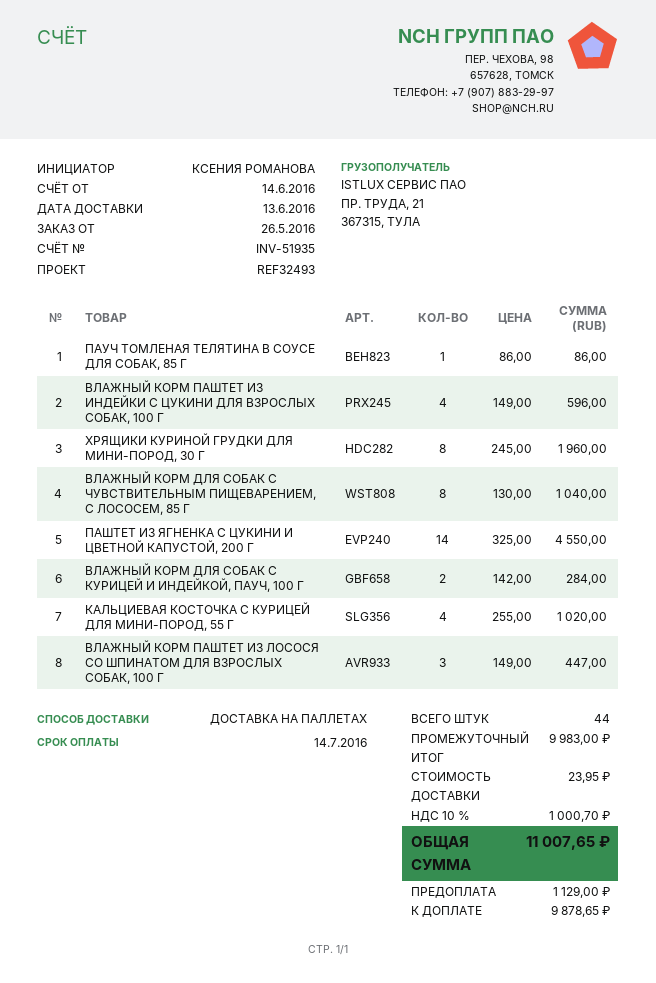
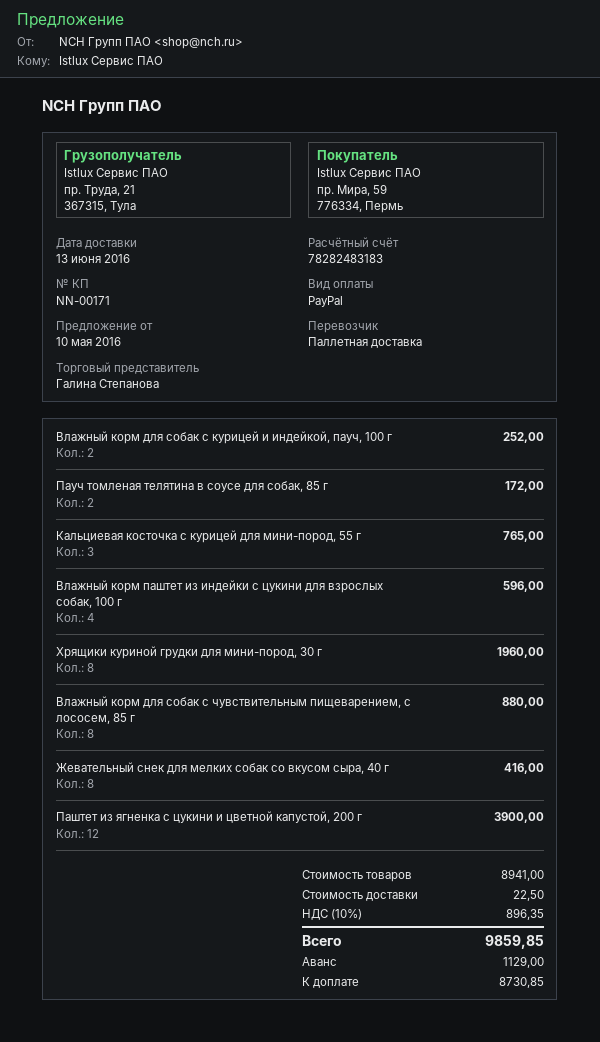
ПАУЧ ТОМЛЕНАЯ ТЕЛЯТИНА В СОУСЕ ДЛЯ СОБАК, 85 Г: 1 for 86.00 -> 2 for 172.00
ВЛАЖНЫЙ КОРМ ДЛЯ СОБАК С ЧУВСТВИТЕЛЬНЫМ ПИЩЕВАРЕНИЕМ, С ЛОСОСЕМ, 85 Г: 8 for 1040.00 -> 8 for 880.00
ПАШТЕТ ИЗ ЯГНЕНКА С ЦУКИНИ И ЦВЕТНОЙ КАПУСТОЙ, 200 Г: 14 for 4550.00 -> 12 for 3900.00
ВЛАЖНЫЙ КОРМ ДЛЯ СОБАК С КУРИЦЕЙ И ИНДЕЙКОЙ, ПАУЧ, 100 Г: 2 for 284.00 -> 2 for 252.00
КАЛЬЦИЕВАЯ КОСТОЧКА С КУРИЦЕЙ ДЛЯ МИНИ-ПОРОД, 55 Г: 4 for 1020.00 -> 3 for 765.00
ВЛАЖНЫЙ КОРМ ПАШТЕТ ИЗ ЛОСОСЯ СО ШПИНАТОМ ДЛЯ ВЗРОСЛЫХ СОБАК, 100 Г: 3 for 447.00 -> none
Жевательный снек для мелких собак со вкусом сыра, 40 г: none -> 8 for 416.00
subtotal: 9983.00 -> 8941.00
shipping: 23.95 -> 22.50
tax: 10% = 1000.70 -> 10% = 896.35
total: 11007.65 -> 9859.85
balance: 9878.65 -> 8730.85

